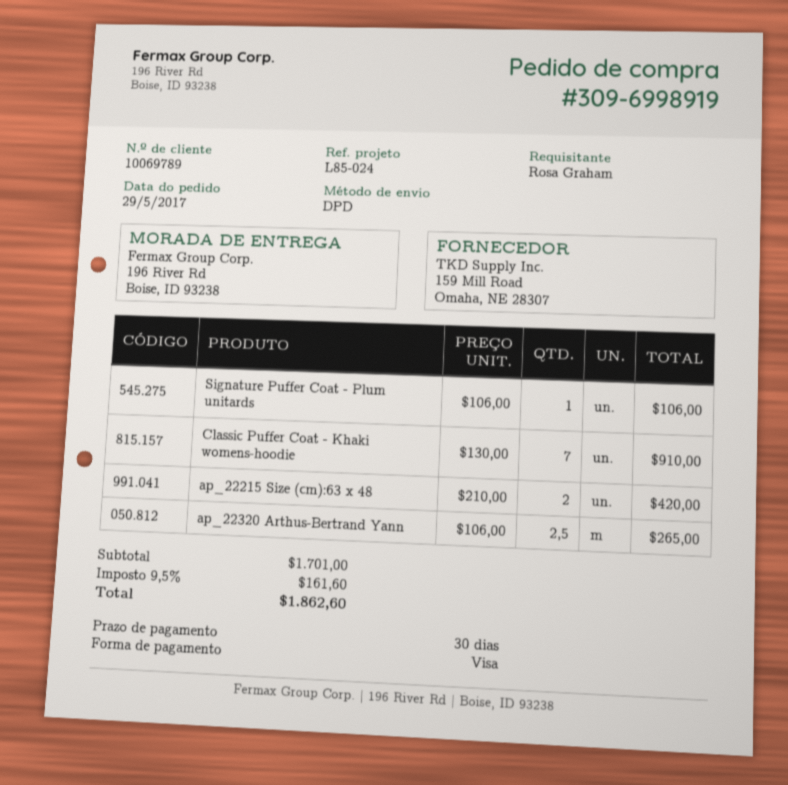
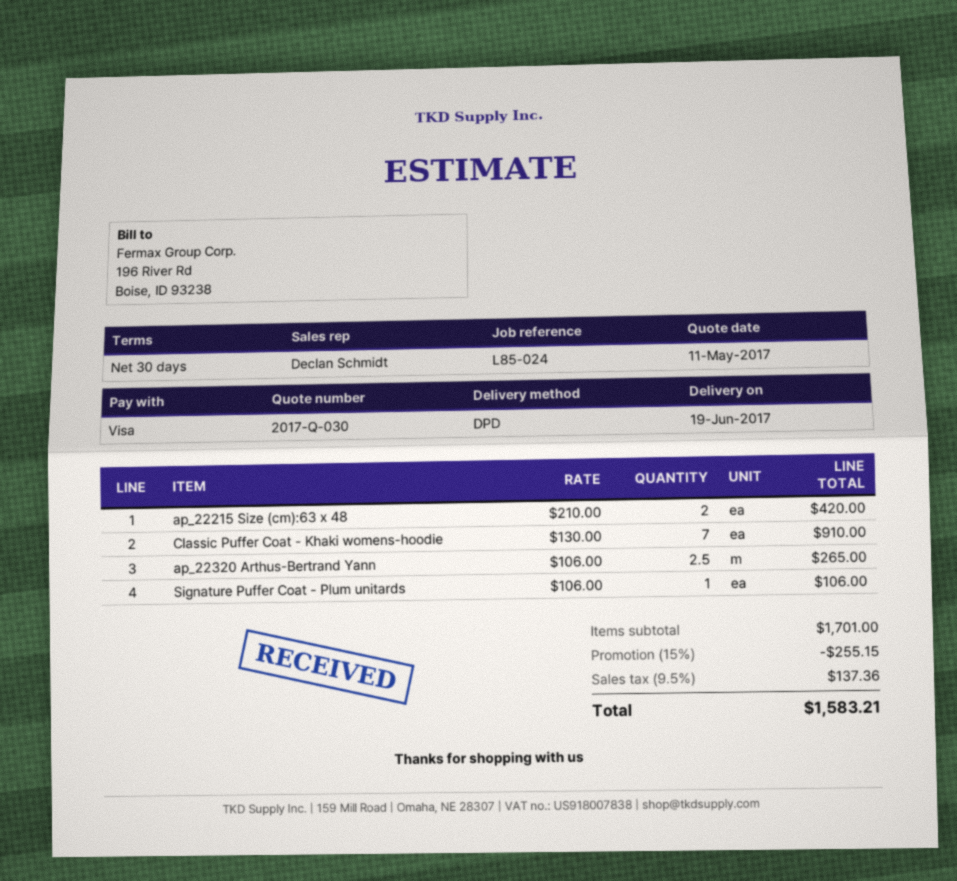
discount: none -> 15% = 255.15
tax: 9.5% = 161.60 -> 9.5% = 137.36
total: 1862.60 -> 1583.21

